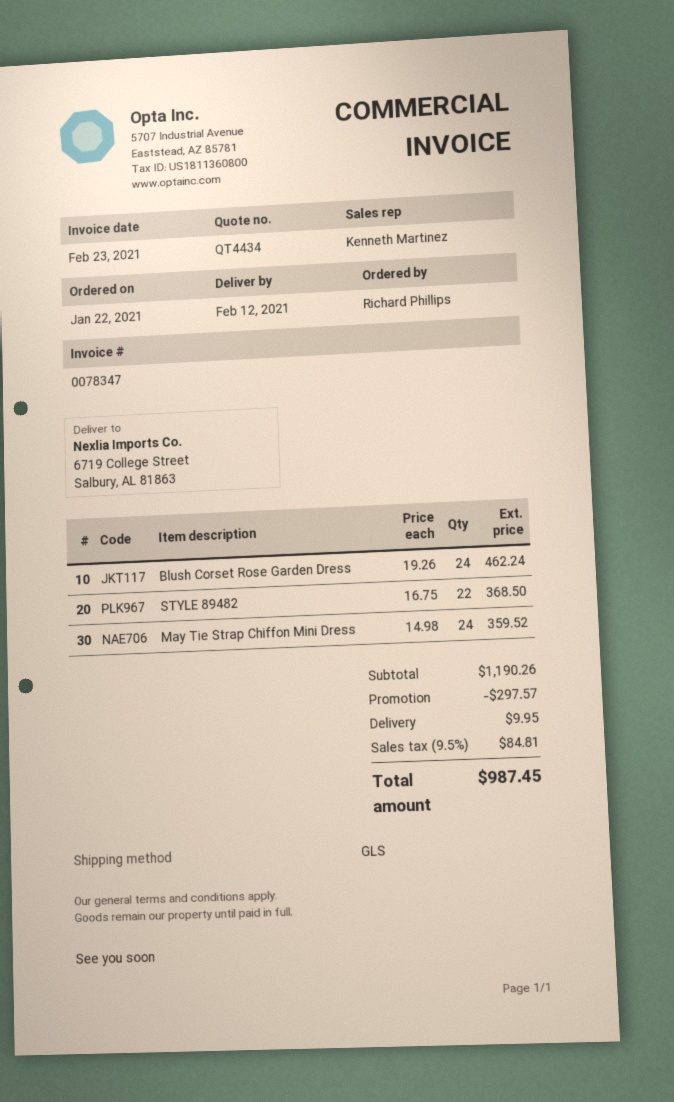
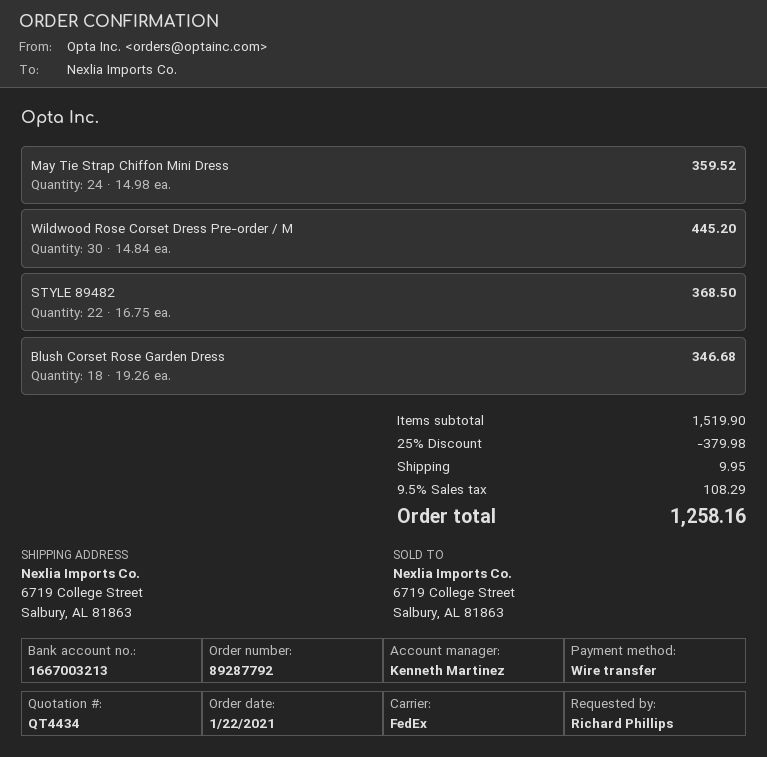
shipping method: GLS -> FedEx
Blush Corset Rose Garden Dress: 24 x 19.26 = 462.24 -> 18 x 19.26 = 346.68
Wildwood Rose Corset Dress Pre-order / M: none -> 30 x 14.84 = 445.20
subtotal: 1190.26 -> 1519.90
discount: 297.57 -> 379.98
tax: 9.5% = 84.81 -> 9.5% = 108.29
total: 987.45 -> 1258.16

